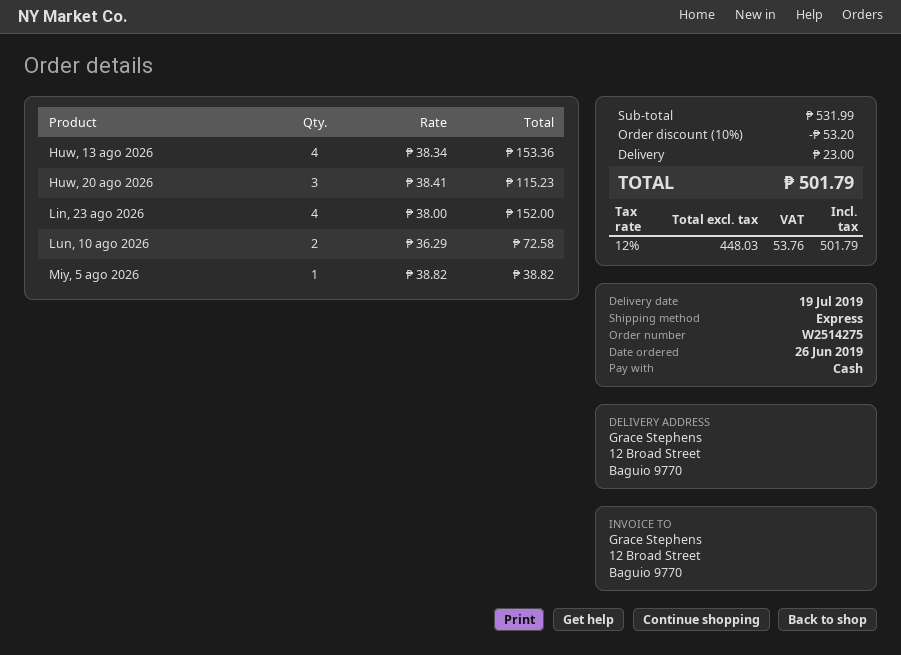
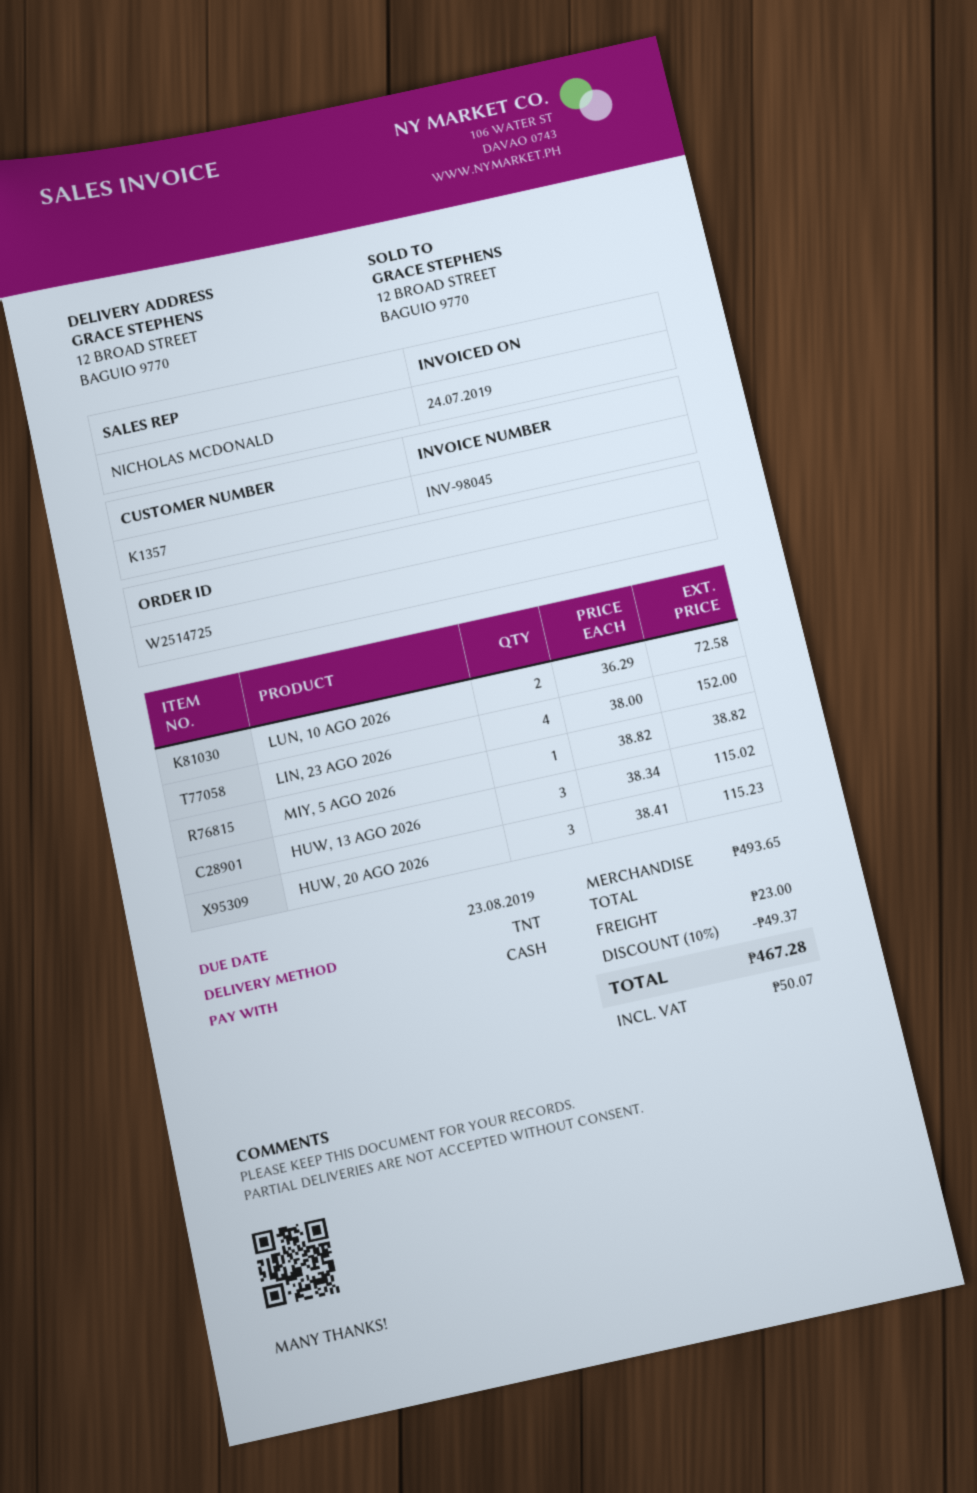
order number: W2514275 -> W2514725
shipping method: express -> TNT
Huw, 13 ago 2026: 4 x 38.34 = 153.36 -> 3 x 38.34 = 115.02
subtotal: 531.99 -> 493.65
discount: 10% = 53.20 -> 10% = 49.37
tax: 53.76 -> 50.07
total: 501.79 -> 467.28

